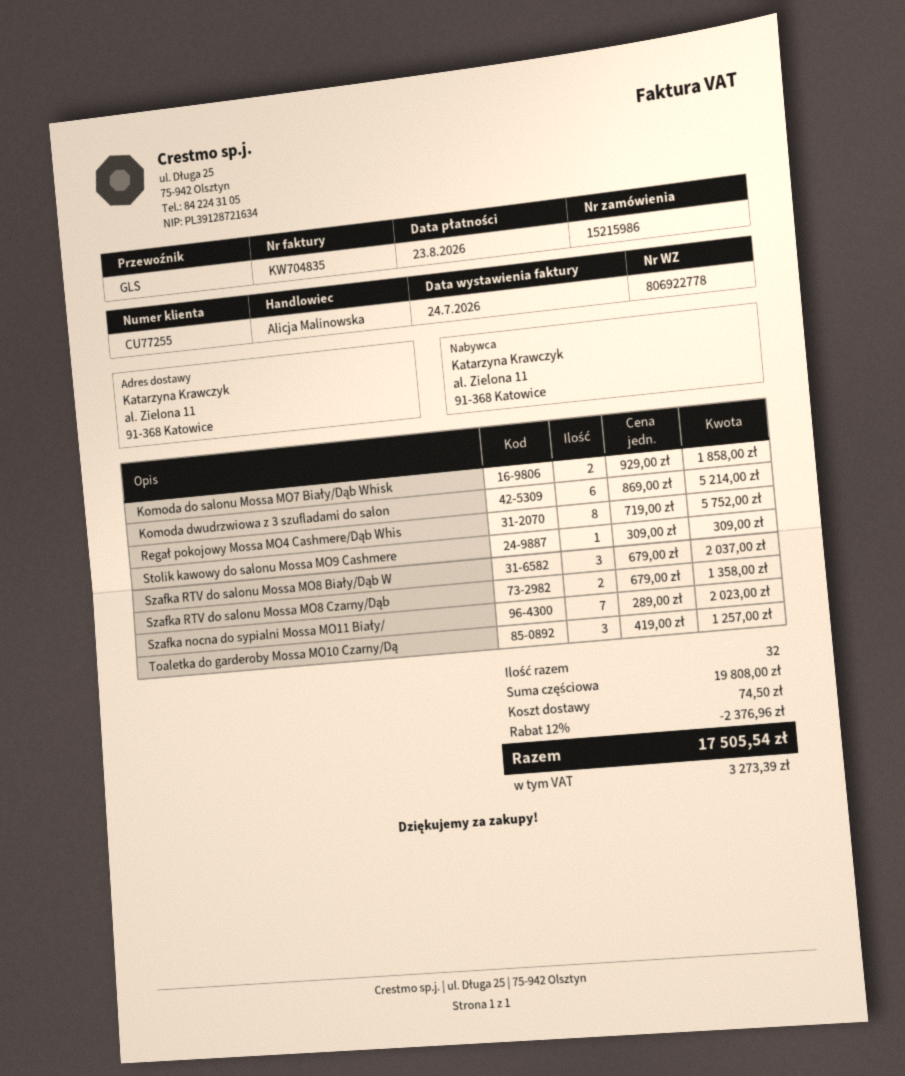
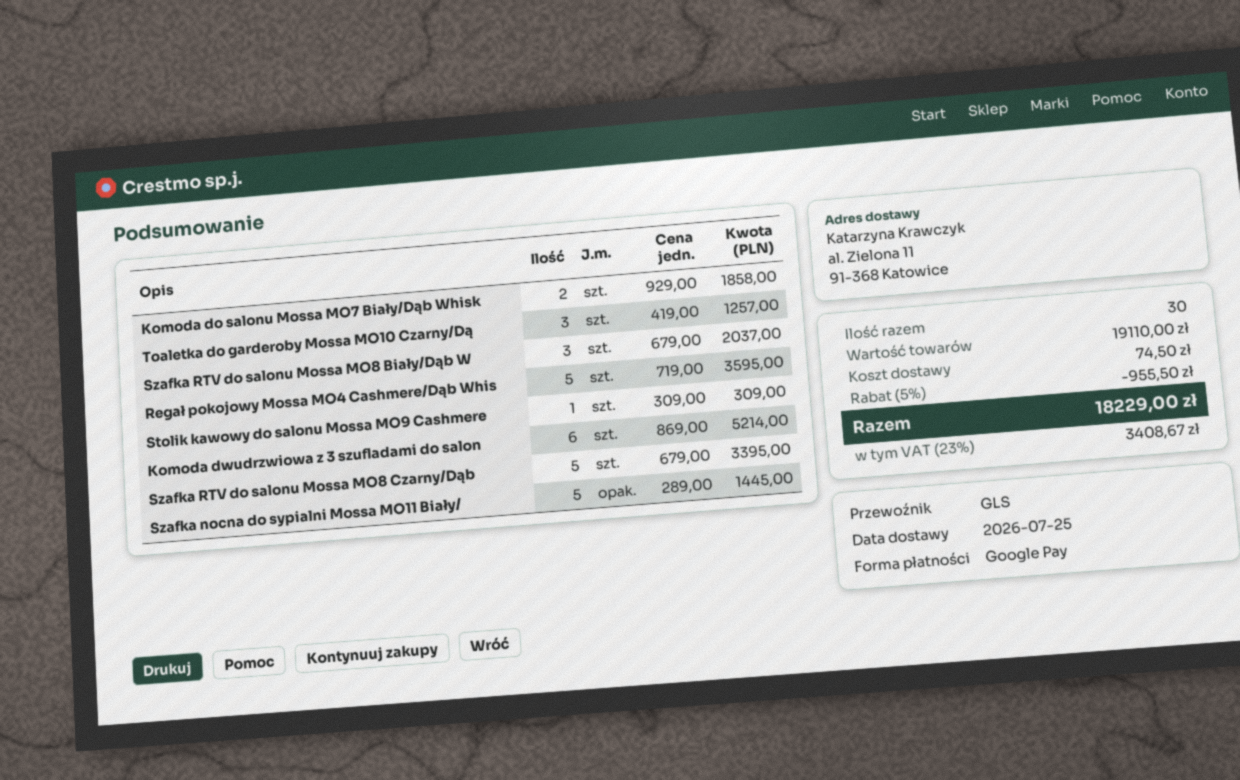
Regał pokojowy Mossa MO4 Cashmere/Dąb Whis: 8 x 719.00 = 5752.00 -> 5 x 719.00 = 3595.00
Szafka RTV do salonu Mossa MO8 Czarny/Dąb: 2 x 679.00 = 1358.00 -> 5 x 679.00 = 3395.00
Szafka nocna do sypialni Mossa MO11 Biały/: 7 x 289.00 = 2023.00 -> 5 x 289.00 = 1445.00
total quantity: 32 -> 30
subtotal: 19808.00 -> 19110.00
discount: 12% = 2376.96 -> 5% = 955.50
tax: 3273.39 -> 3408.67
total: 17505.54 -> 18229.00

